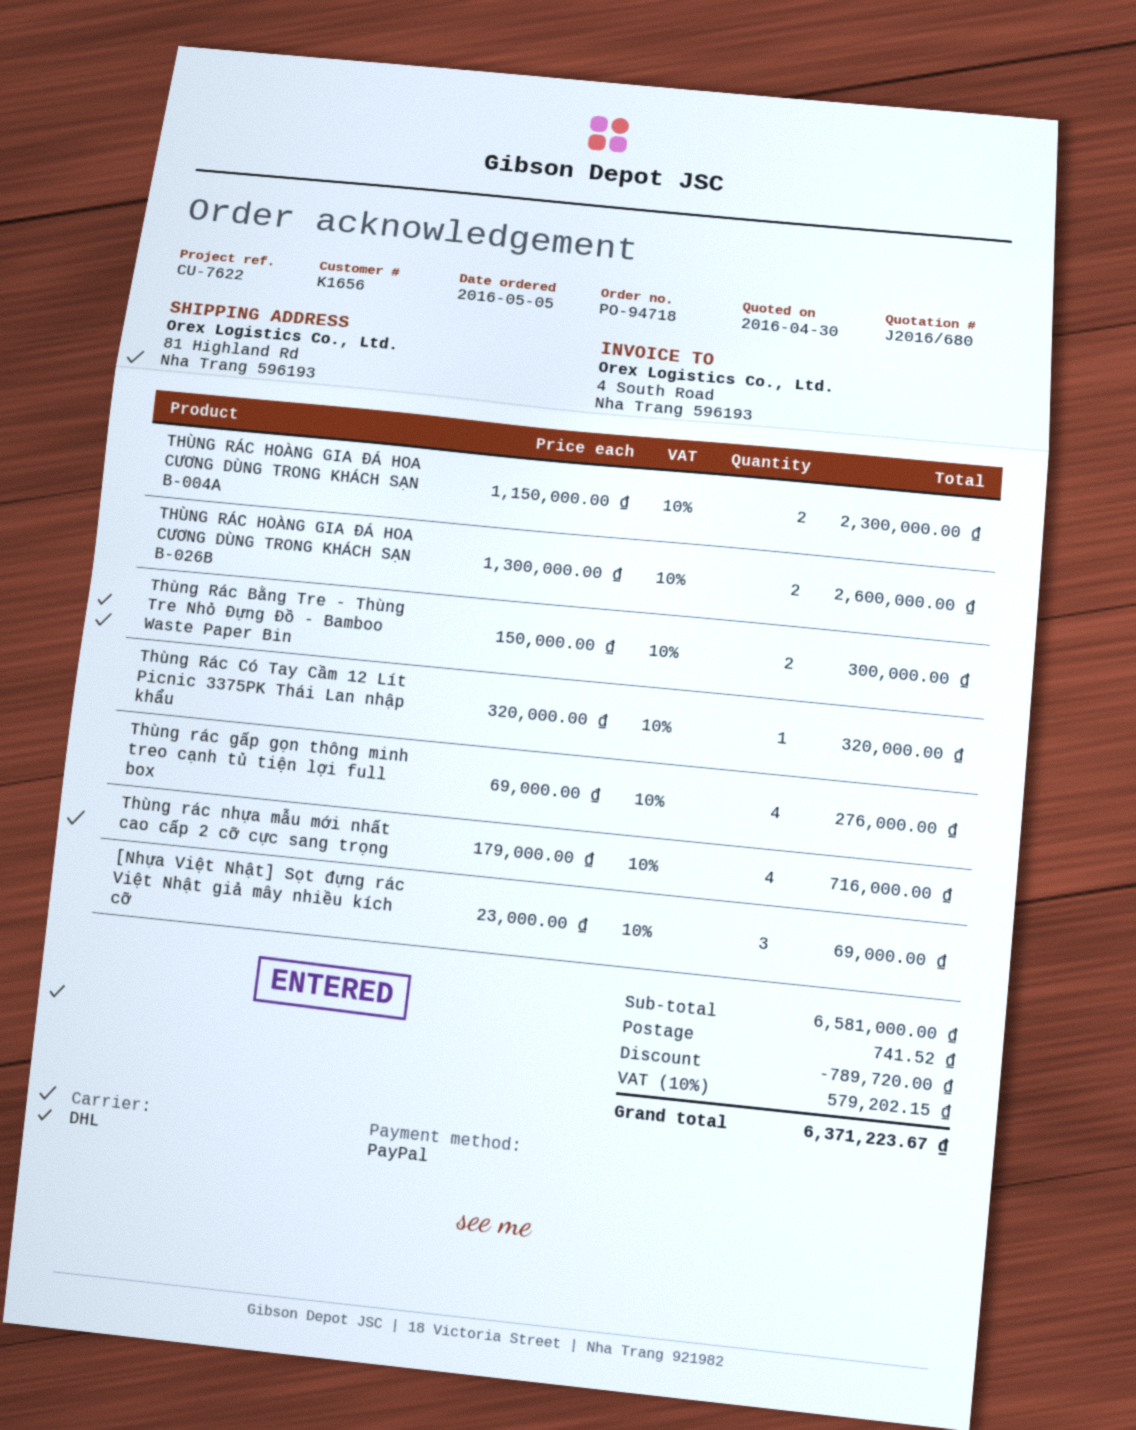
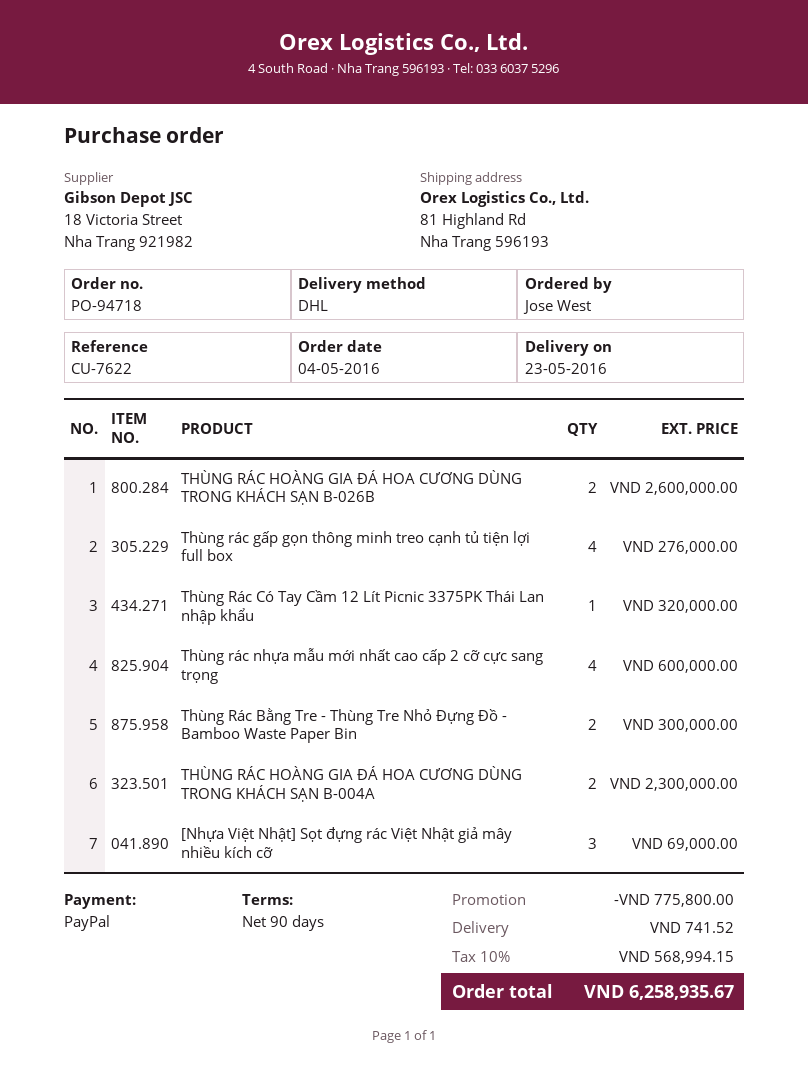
order date: 2016-05-05 -> 2016-05-04
Thùng rác nhựa mẫu mới nhất cao cấp 2 cỡ cực sang trọng: 4 for 716000.00 -> 4 for 600000.00
discount: 789720.00 -> 775800.00
tax: 10% = 579202.15 -> 10% = 568994.15
total: 6371223.67 -> 6258935.67

